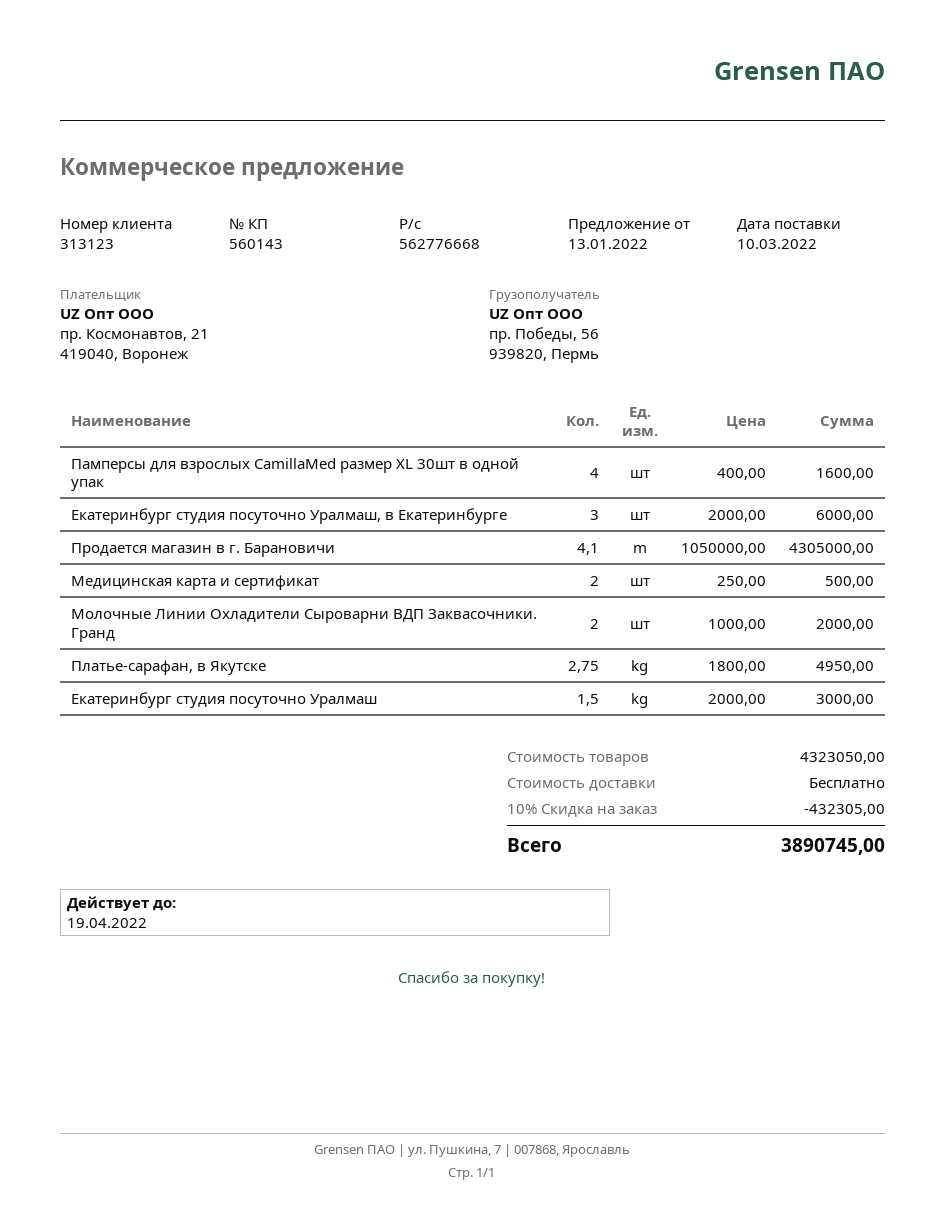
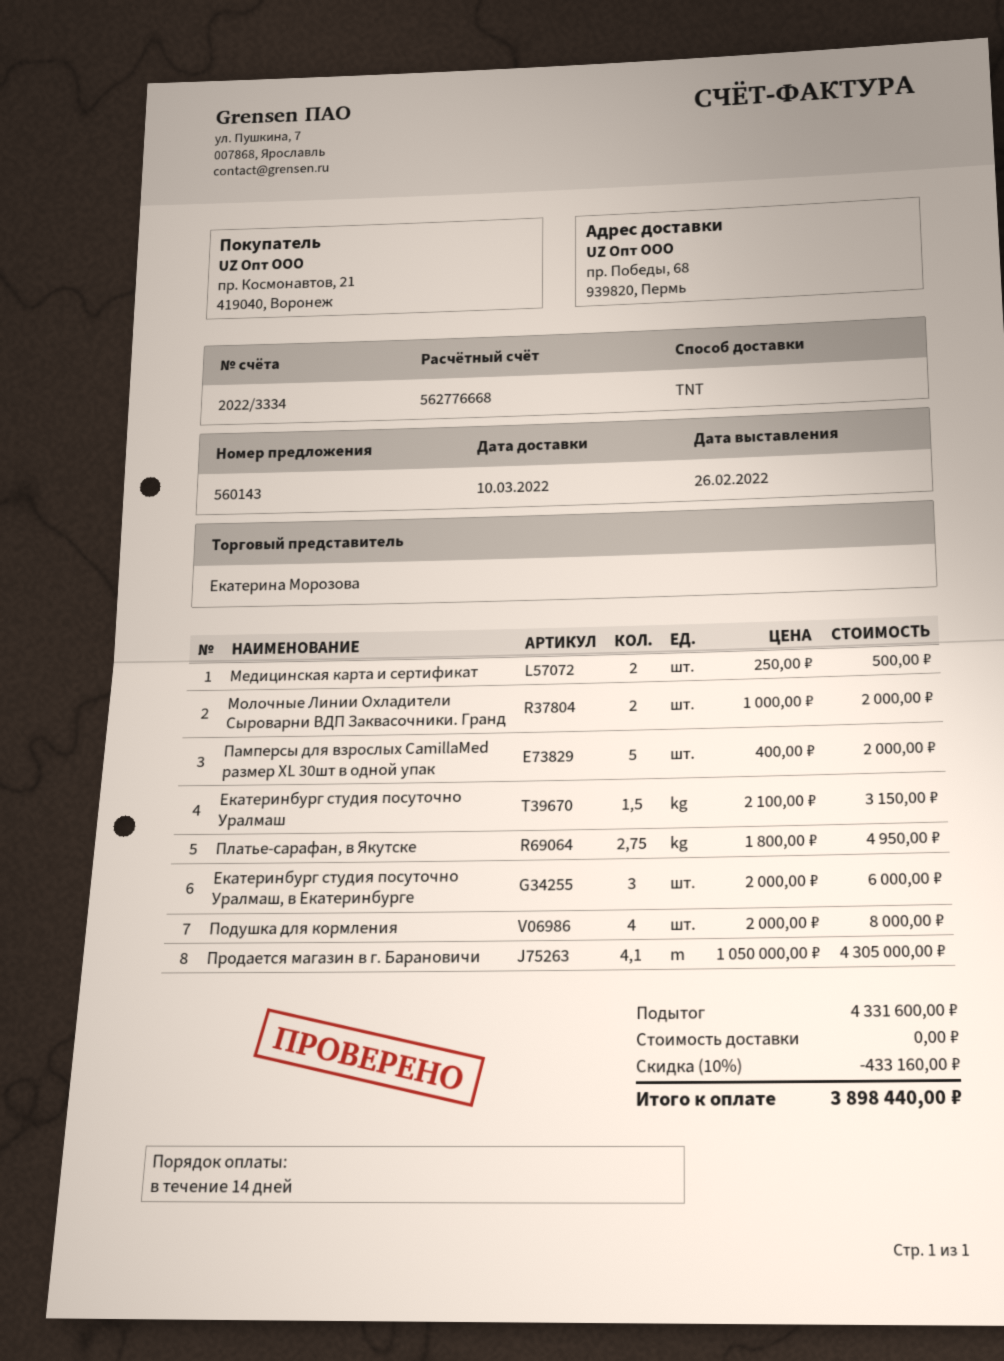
ship to: пр. Победы, 56, 939820, Пермь -> пр. Победы, 68, 939820, Пермь
Памперсы для взрослых CamillaMed размер XL 30шт в одной упак: 4 x 400.00 = 1600.00 -> 5 x 400.00 = 2000.00
Екатеринбург студия посуточно Уралмаш: 1.5 x 2000.00 = 3000.00 -> 1.5 x 2100.00 = 3150.00
Подушка для кормления: none -> 4 x 2000.00 = 8000.00
subtotal: 4323050.00 -> 4331600.00
discount: 10% = 432305.00 -> 10% = 433160.00
total: 3890745.00 -> 3898440.00

